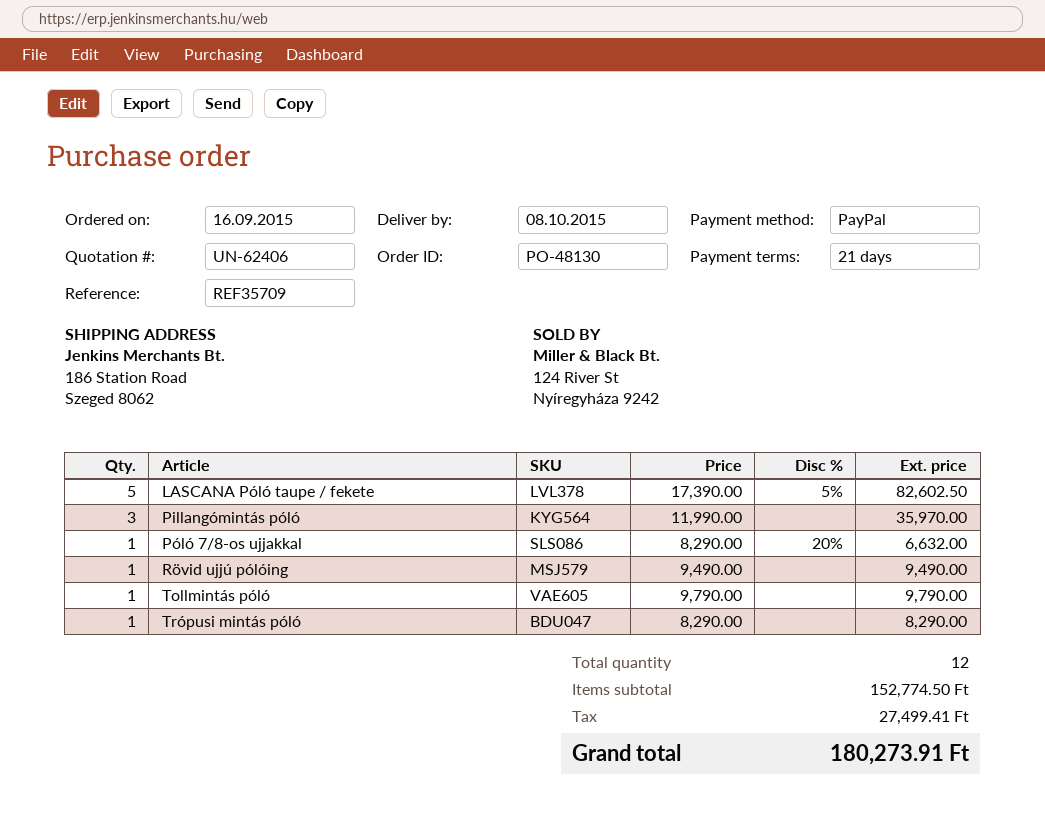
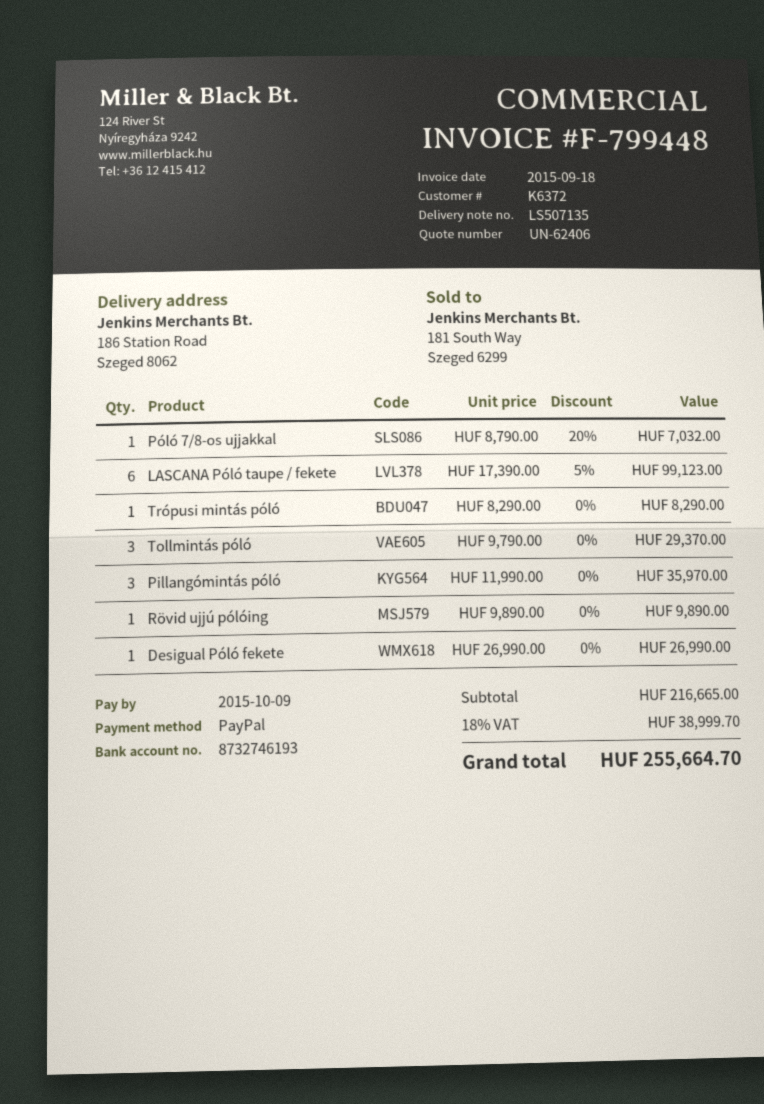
LASCANA Póló taupe / fekete: 5 x 17390.00 - 5% = 82602.50 -> 6 x 17390.00 - 5% = 99123.00
Póló 7/8-os ujjakkal: 1 x 8290.00 - 20% = 6632.00 -> 1 x 8790.00 - 20% = 7032.00
Rövid ujjú pólóing: 1 x 9490.00 = 9490.00 -> 1 x 9890.00 = 9890.00
Tollmintás póló: 1 x 9790.00 = 9790.00 -> 3 x 9790.00 = 29370.00
Desigual Póló fekete: none -> 1 x 26990.00 = 26990.00
subtotal: 152774.50 -> 216665.00
tax: 27499.41 -> 38999.70
total: 180273.91 -> 255664.70

